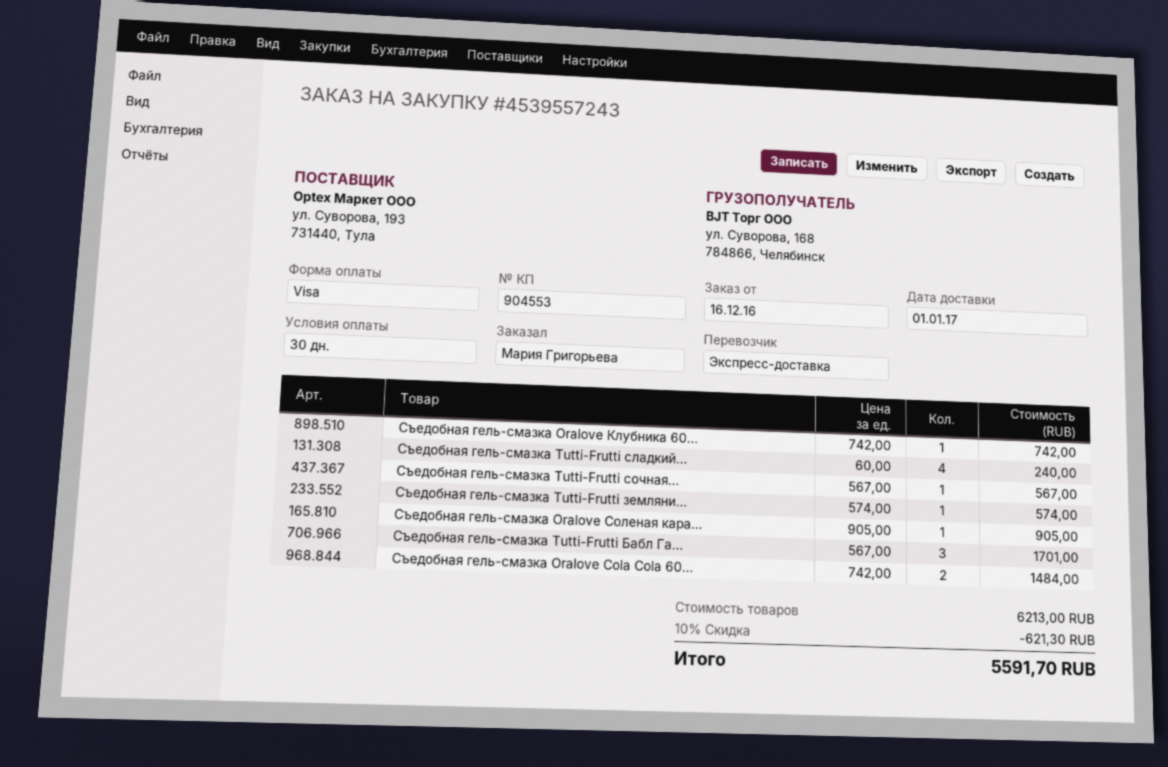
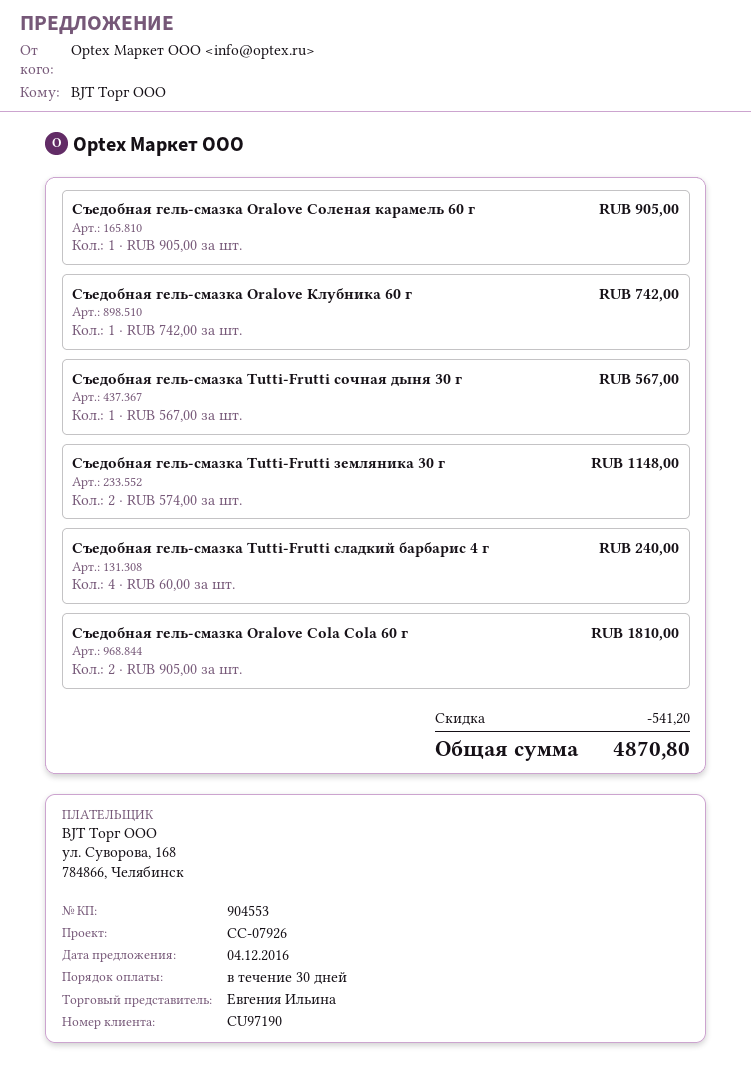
Съедобная гель-смазка Tutti-Frutti земляни...: 1 x 574.00 = 574.00 -> 2 x 574.00 = 1148.00
Съедобная гель-смазка Tutti-Frutti Бабл Га...: 3 x 567.00 = 1701.00 -> none
Съедобная гель-смазка Oralove Cola Cola 60...: 2 x 742.00 = 1484.00 -> 2 x 905.00 = 1810.00
discount: 621.30 -> 541.20
total: 5591.70 -> 4870.80

